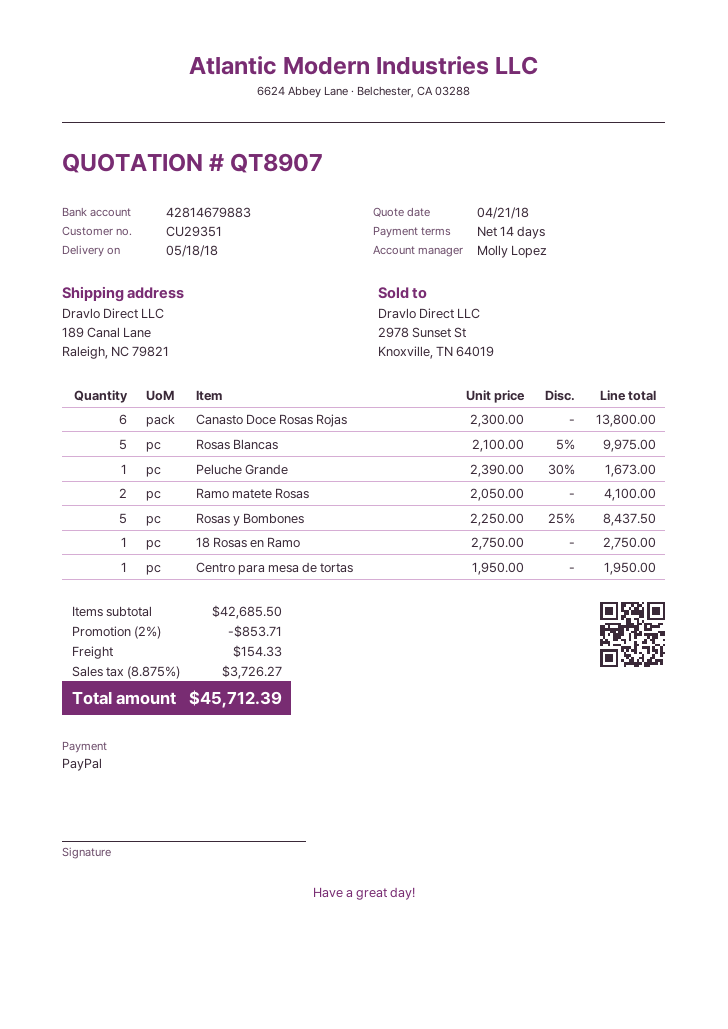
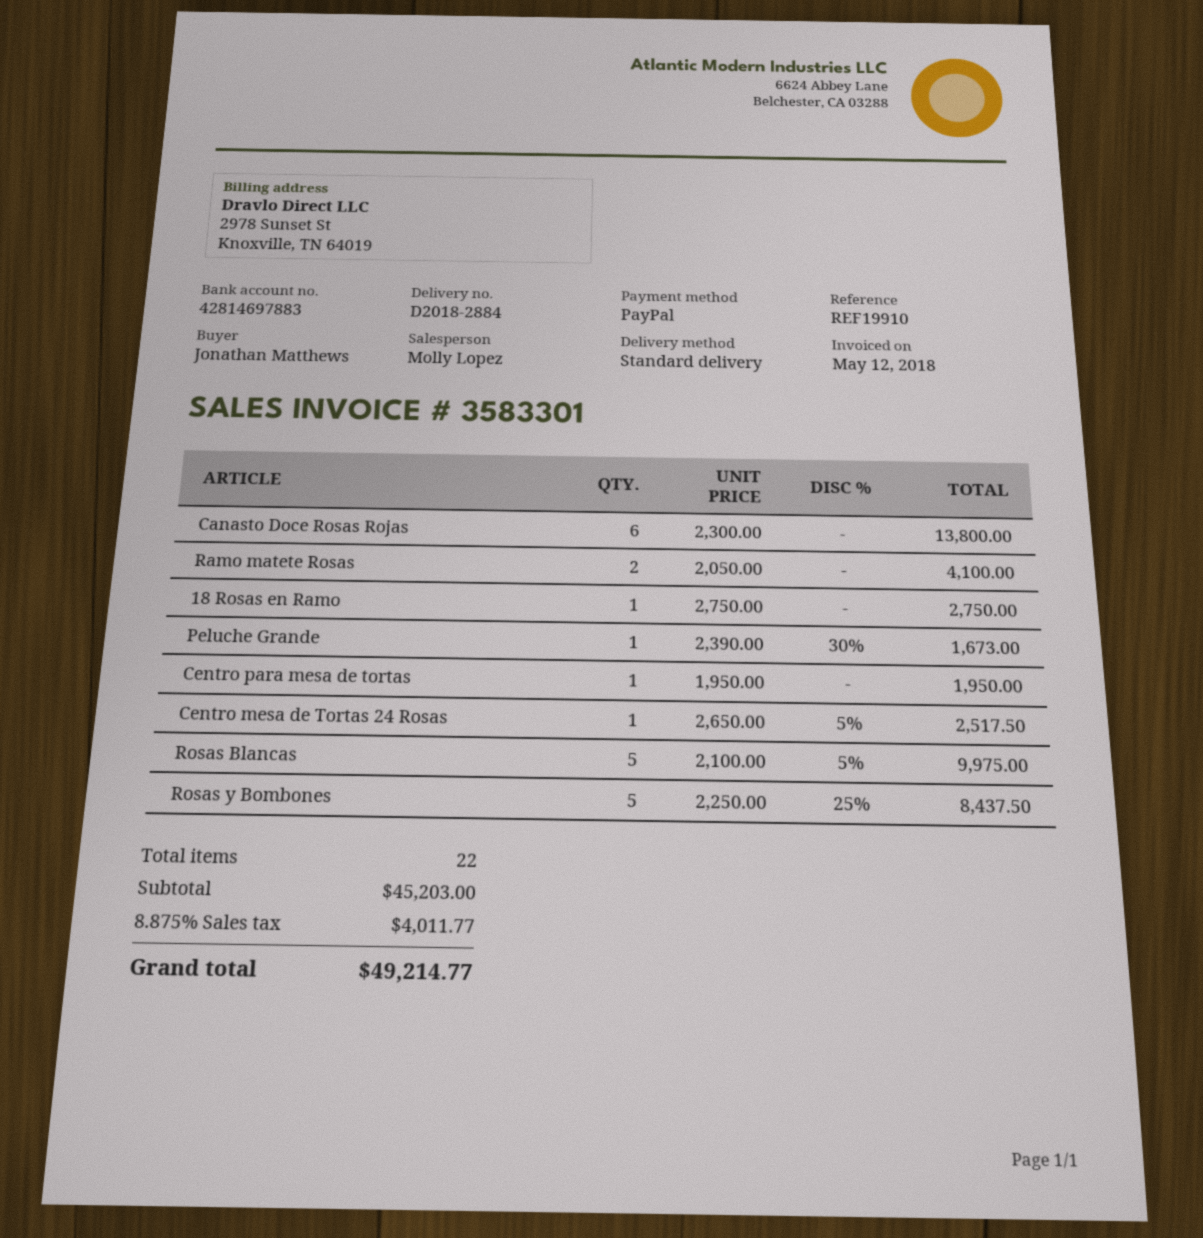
bank account: 42814679883 -> 42814697883
Centro mesa de Tortas 24 Rosas: none -> 1 x 2650.00 - 5% = 2517.50
subtotal: 42685.50 -> 45203.00
discount: 2% = 853.71 -> none
shipping: 154.33 -> none
tax: 8.875% = 3726.27 -> 8.875% = 4011.77
total: 45712.39 -> 49214.77

